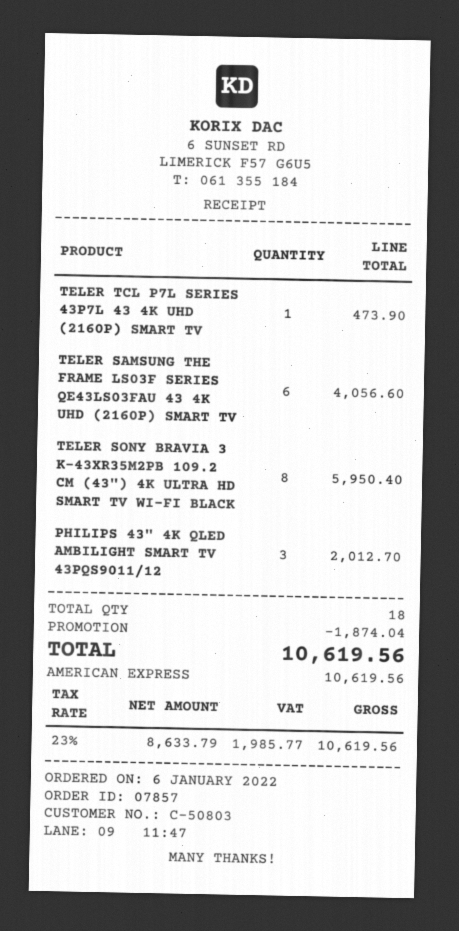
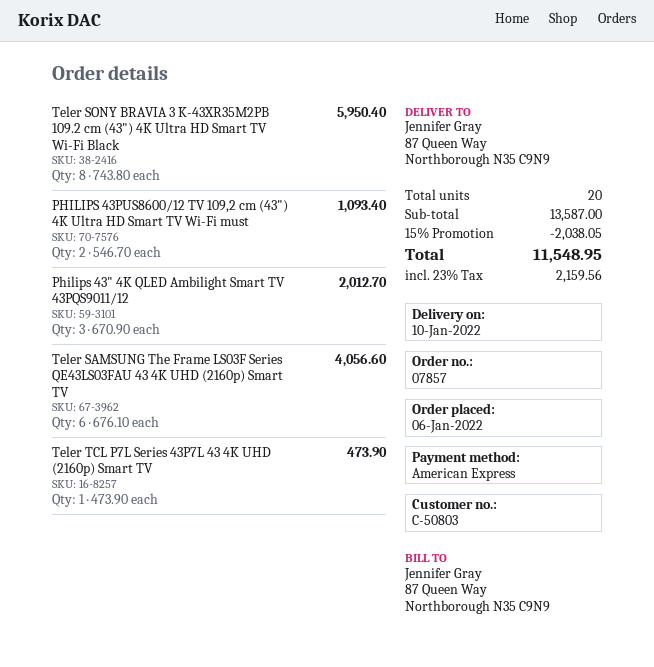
PHILIPS 43PUS8600/12 TV 109,2 cm (43") 4K Ultra HD Smart TV Wi-Fi must: none -> 2 for 1093.40
total quantity: 18 -> 20
discount: 1874.04 -> 2038.05
tax: 23% = 1985.77 -> 23% = 2159.56
total: 10619.56 -> 11548.95

